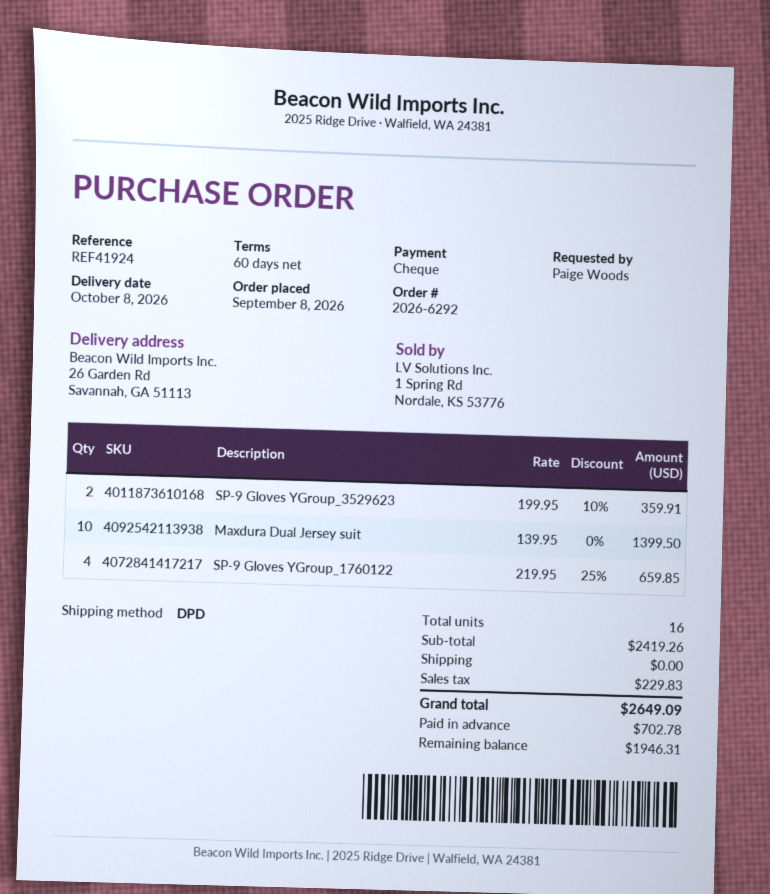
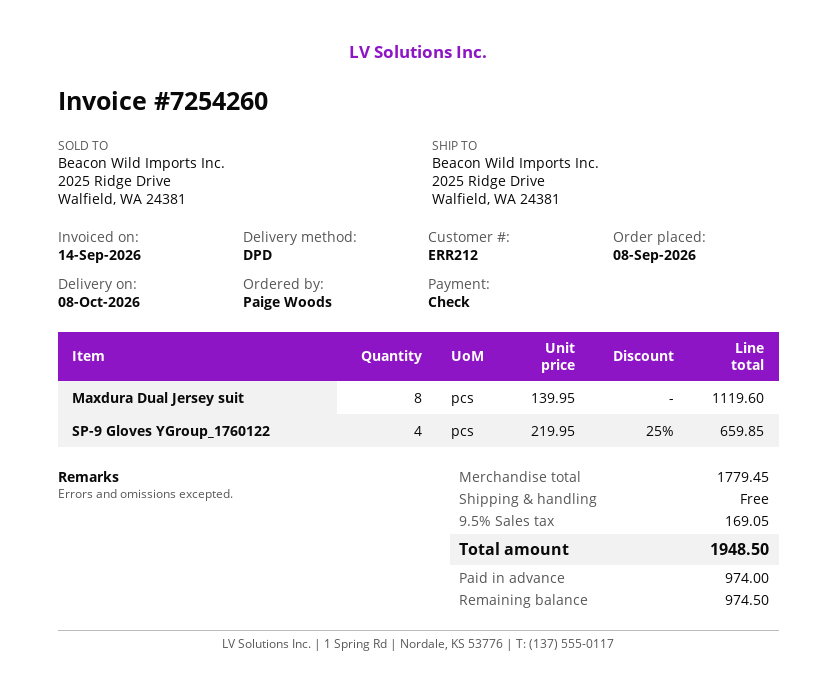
ship to: 26 Garden Rd, Savannah, GA 51113 -> 2025 Ridge Drive, Walfield, WA 24381
SP-9 Gloves YGroup_3529623: 2 x 199.95 - 10% = 359.91 -> none
Maxdura Dual Jersey suit: 10 x 139.95 = 1399.50 -> 8 x 139.95 = 1119.60
subtotal: 2419.26 -> 1779.45
tax: 229.83 -> 169.05
total: 2649.09 -> 1948.50
deposit: 702.78 -> 974.00
balance: 1946.31 -> 974.50

